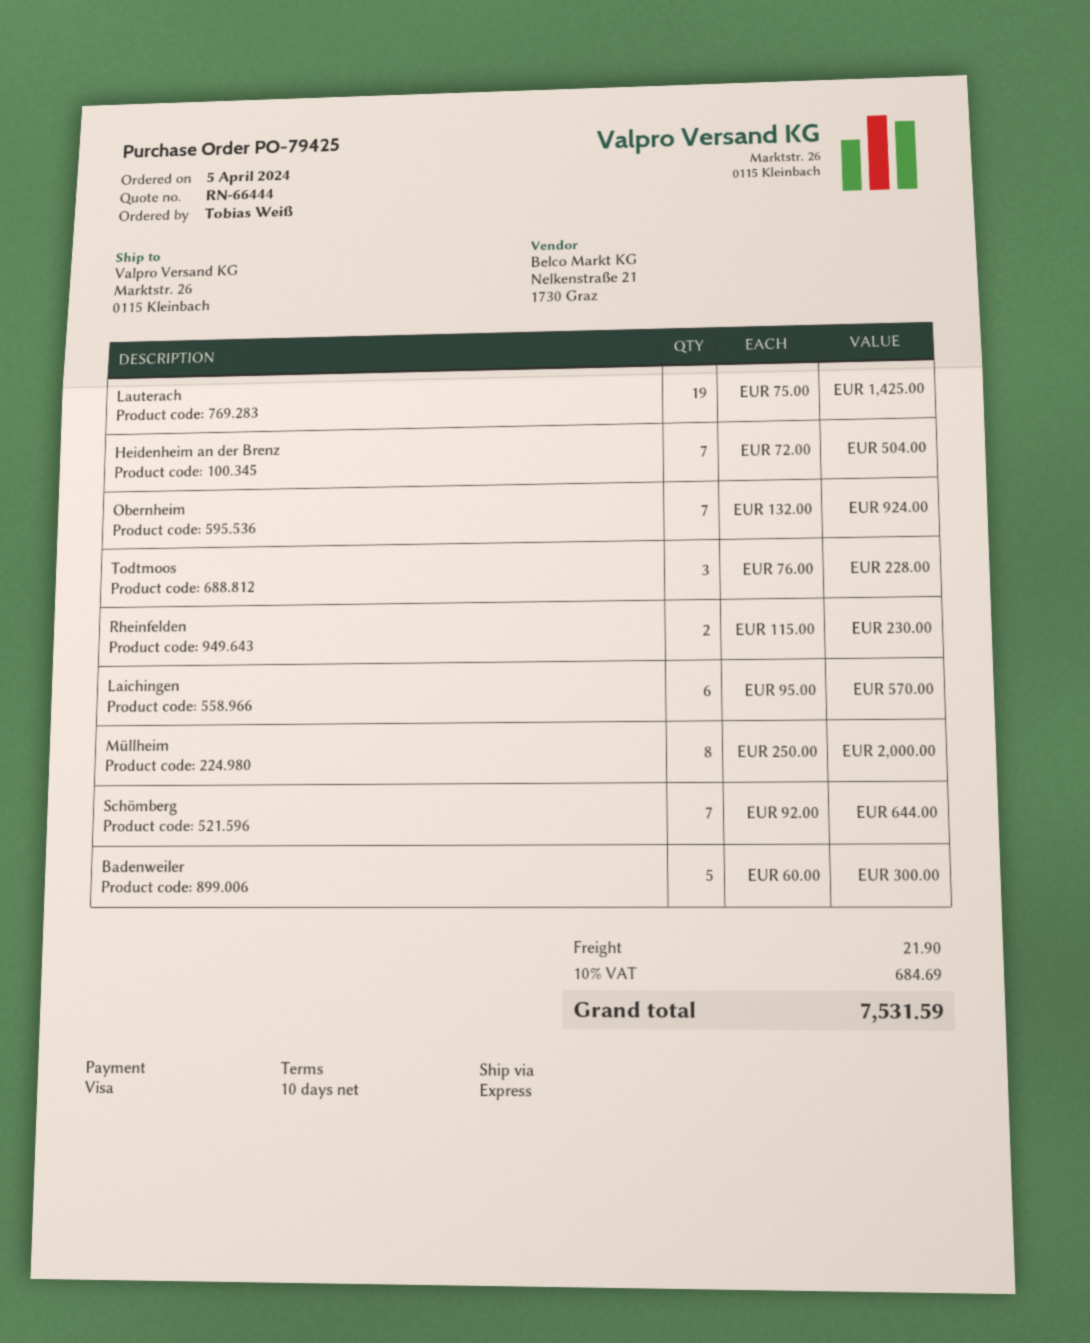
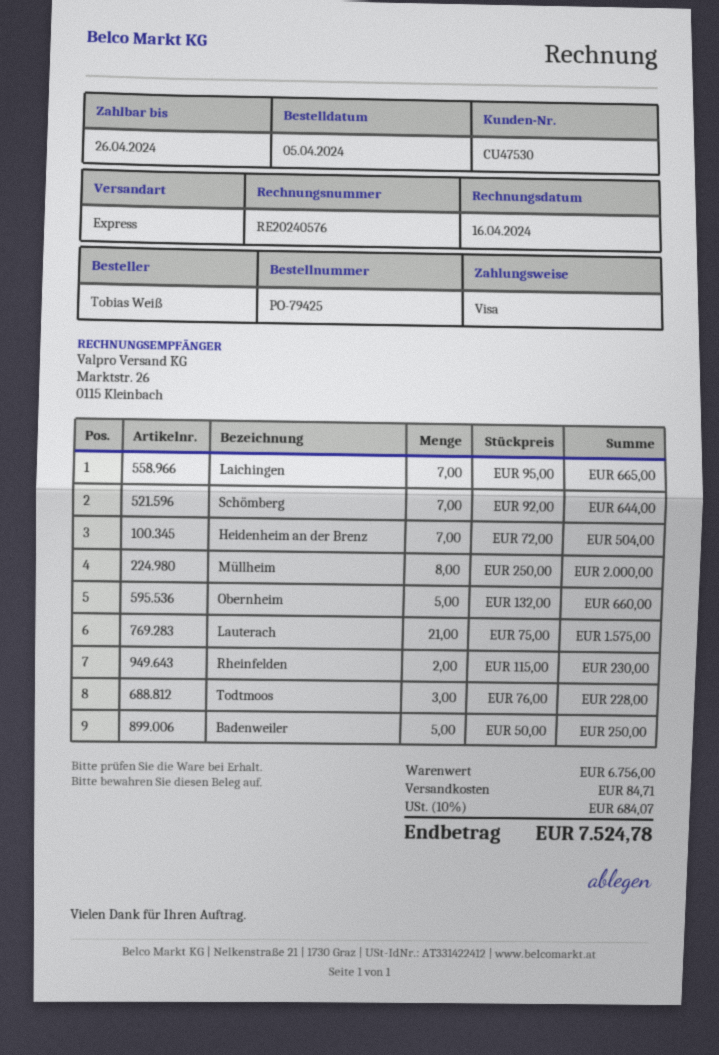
Lauterach: 19 x 75.00 = 1425.00 -> 21 x 75.00 = 1575.00
Obernheim: 7 x 132.00 = 924.00 -> 5 x 132.00 = 660.00
Laichingen: 6 x 95.00 = 570.00 -> 7 x 95.00 = 665.00
Badenweiler: 5 x 60.00 = 300.00 -> 5 x 50.00 = 250.00
shipping: 21.90 -> 84.71
tax: 10% = 684.69 -> 10% = 684.07
total: 7531.59 -> 7524.78

